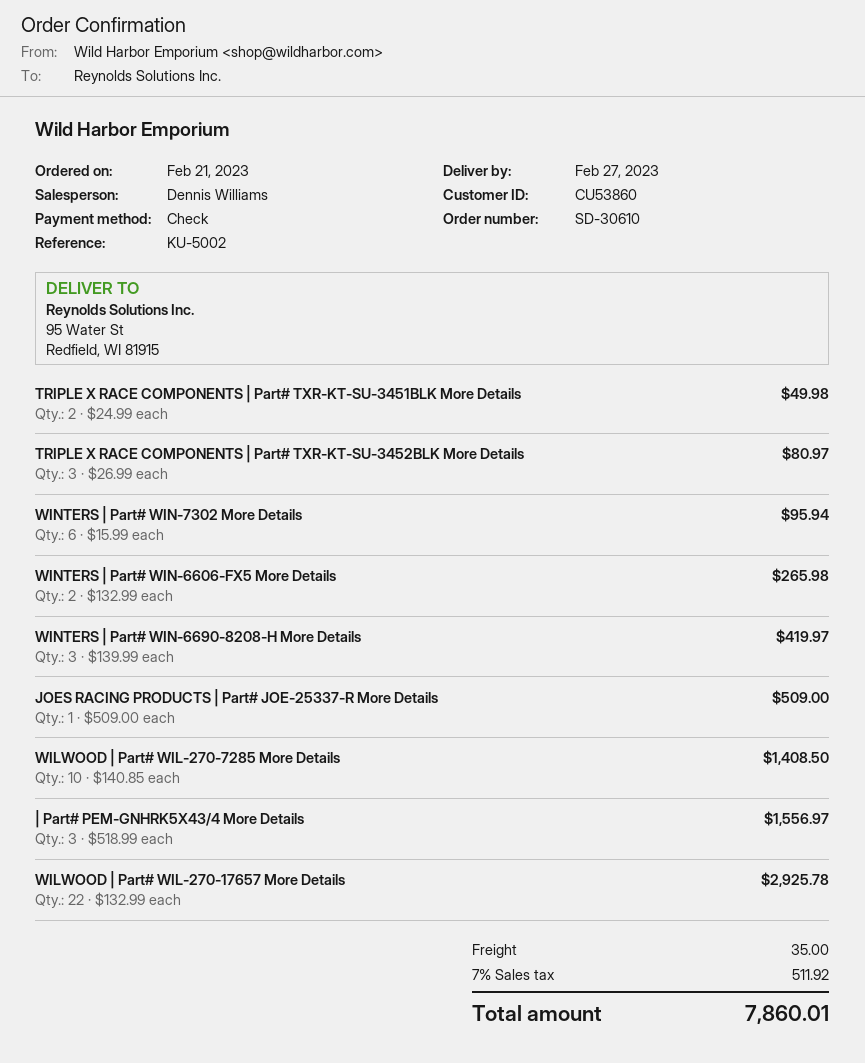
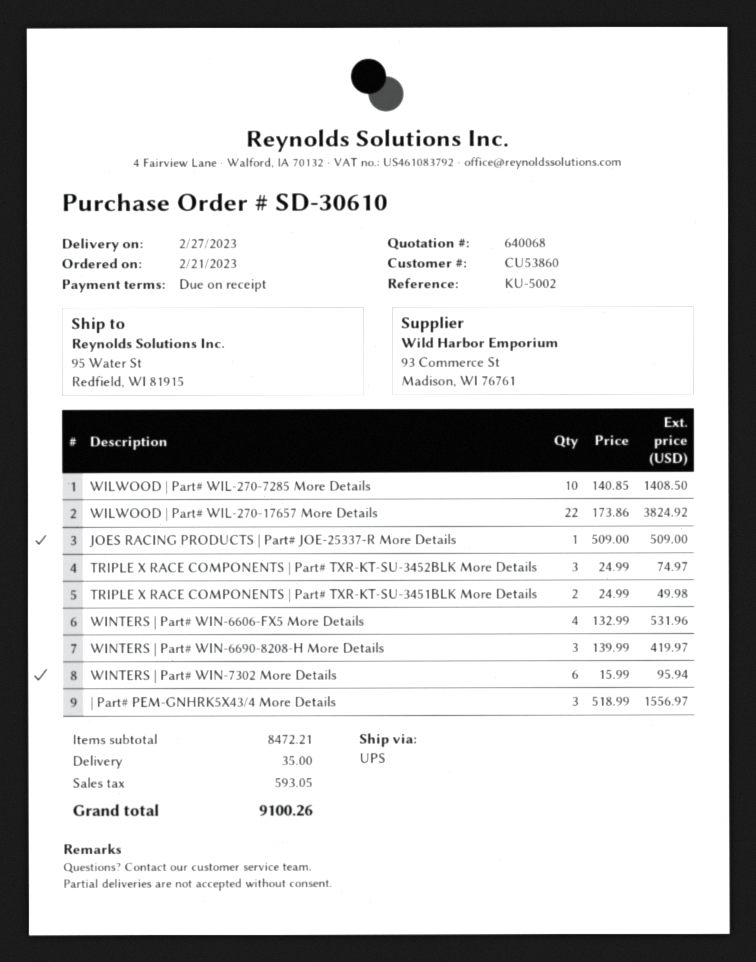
TRIPLE X RACE COMPONENTS | Part# TXR-KT-SU-3452BLK More Details: 3 x 26.99 = 80.97 -> 3 x 24.99 = 74.97
WINTERS | Part# WIN-6606-FX5 More Details: 2 x 132.99 = 265.98 -> 4 x 132.99 = 531.96
WILWOOD | Part# WIL-270-17657 More Details: 22 x 132.99 = 2925.78 -> 22 x 173.86 = 3824.92
tax: 511.92 -> 593.05
total: 7860.01 -> 9100.26

